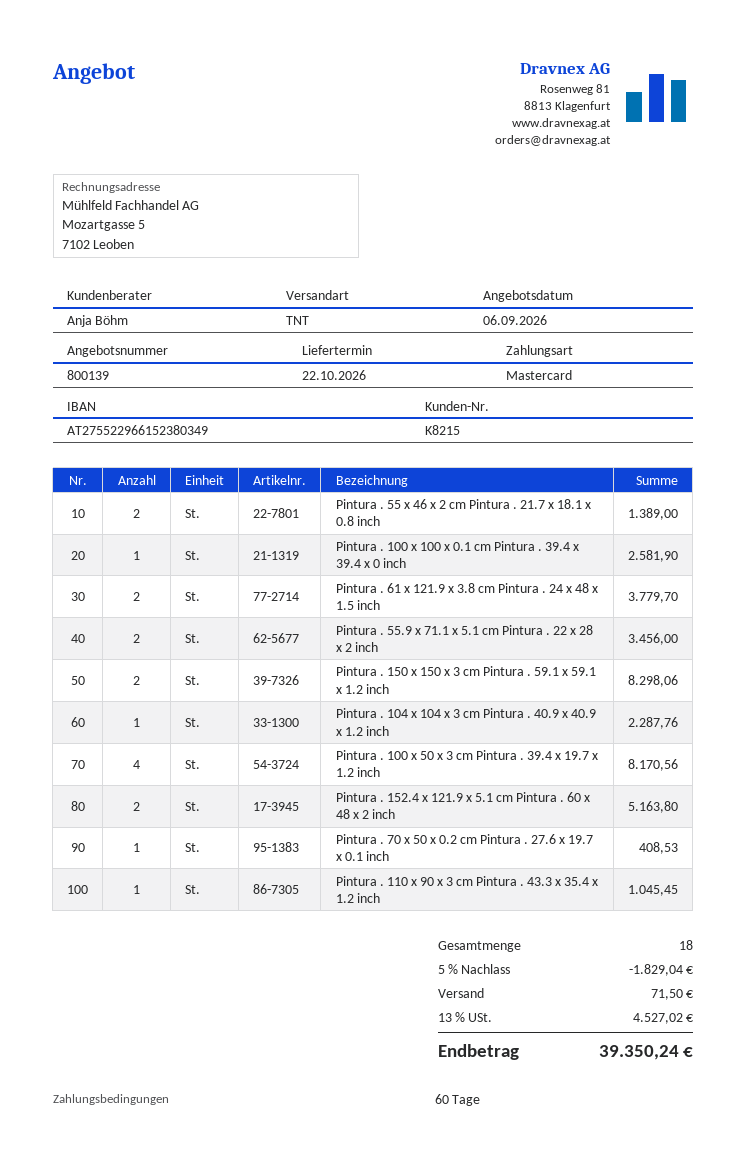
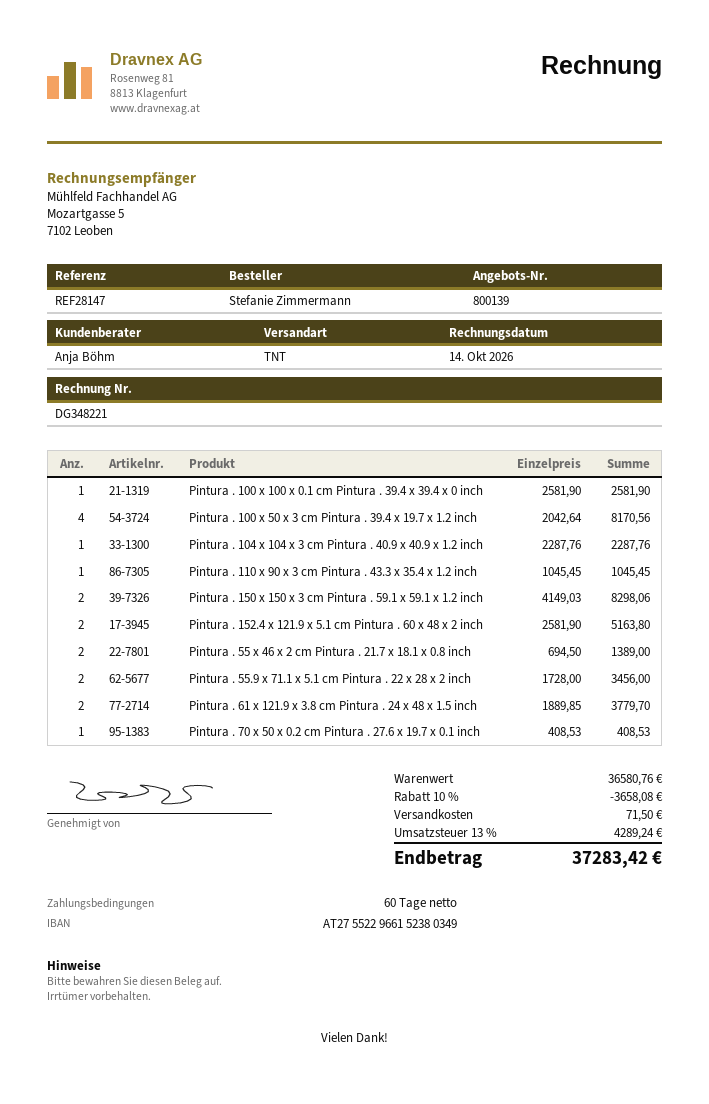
discount: 5% = 1829.04 -> 10% = 3658.08
tax: 13% = 4527.02 -> 13% = 4289.24
total: 39350.24 -> 37283.42

